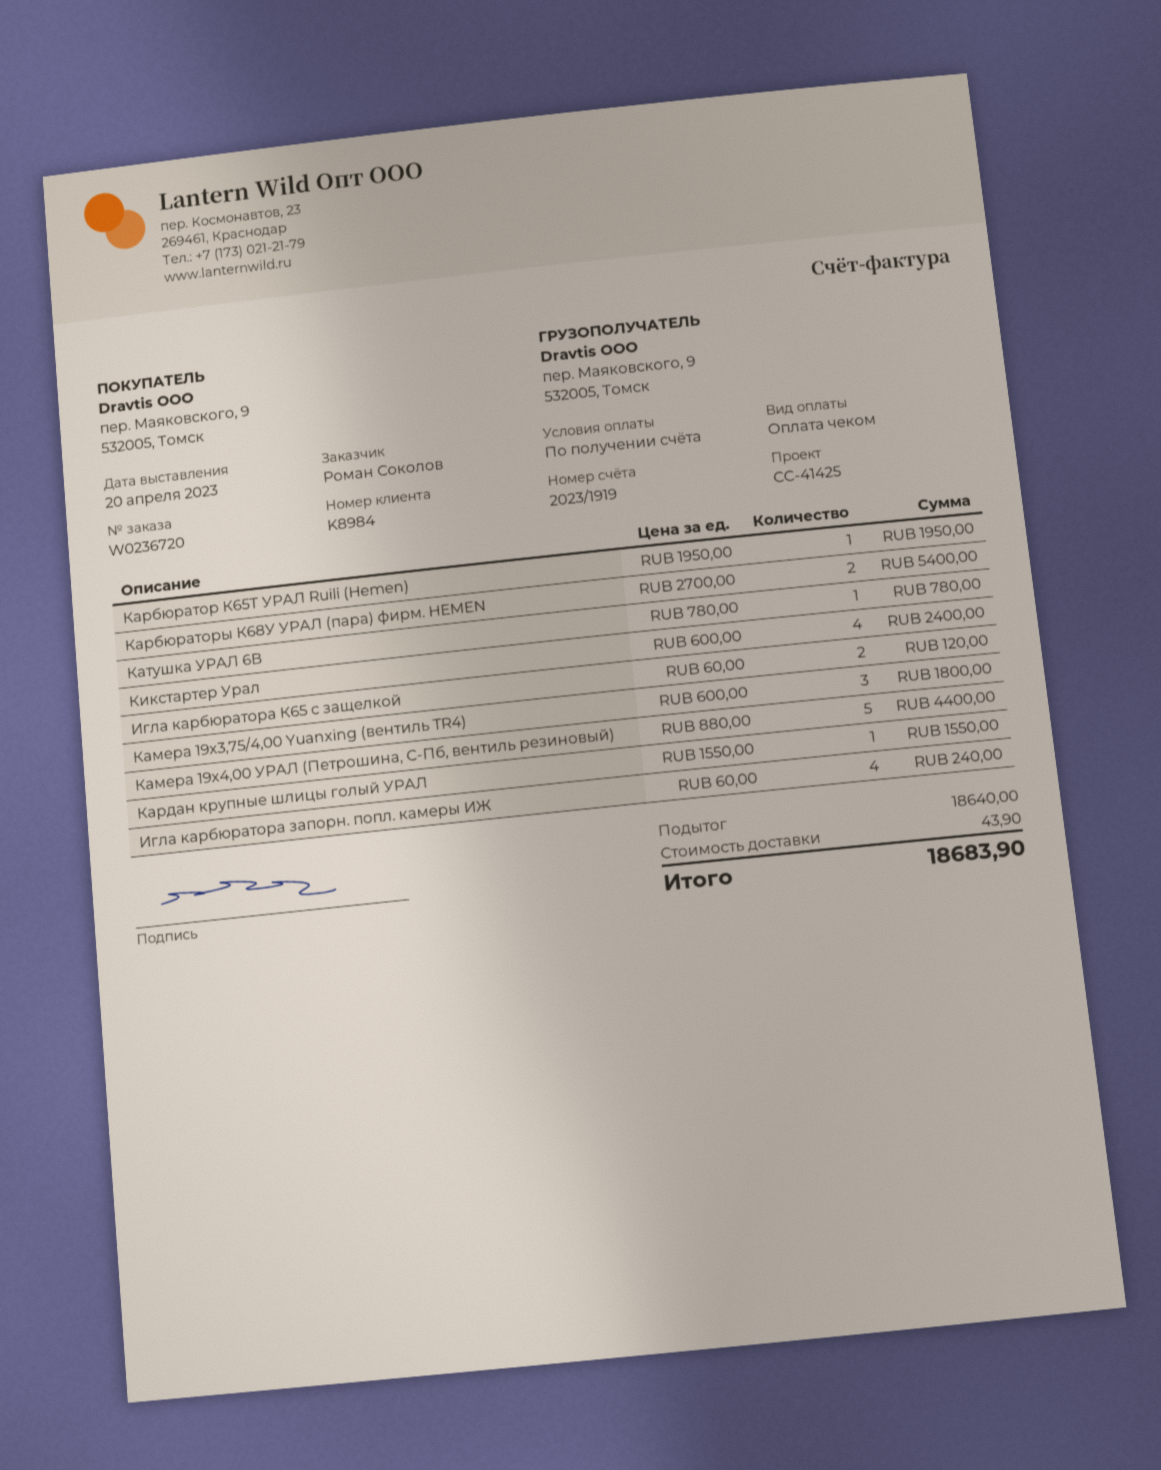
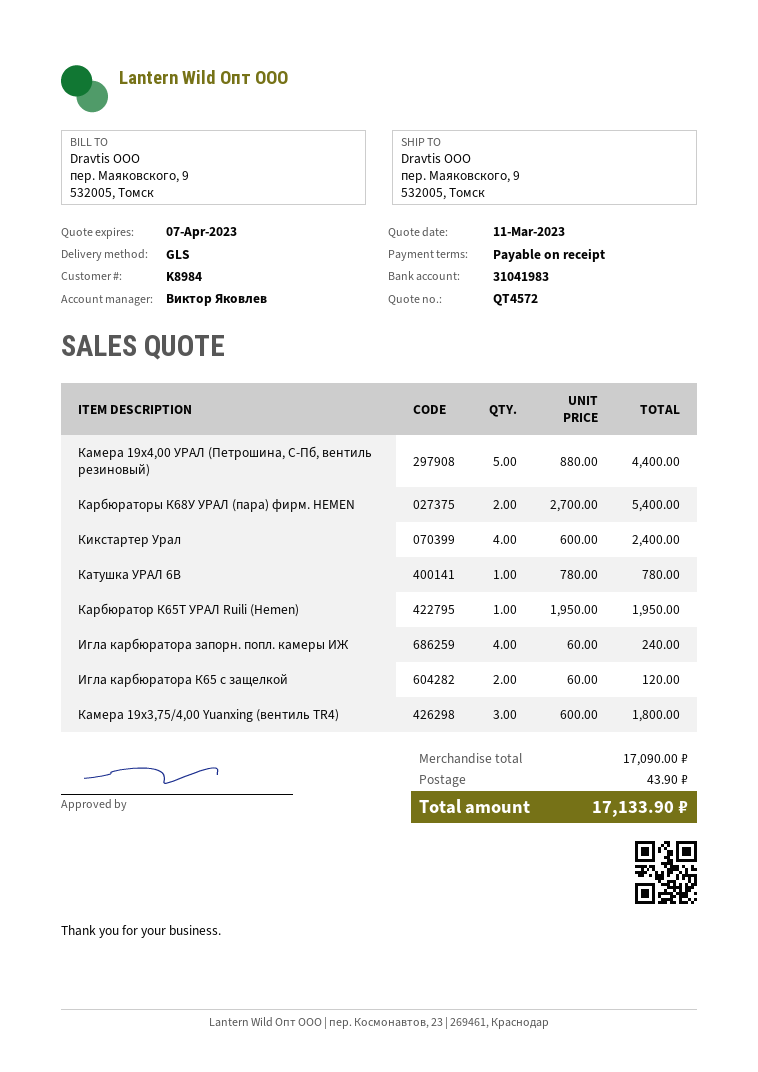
Кардан крупные шлицы голый УРАЛ: 1 x 1550.00 = 1550.00 -> none
subtotal: 18640.00 -> 17090.00
total: 18683.90 -> 17133.90

